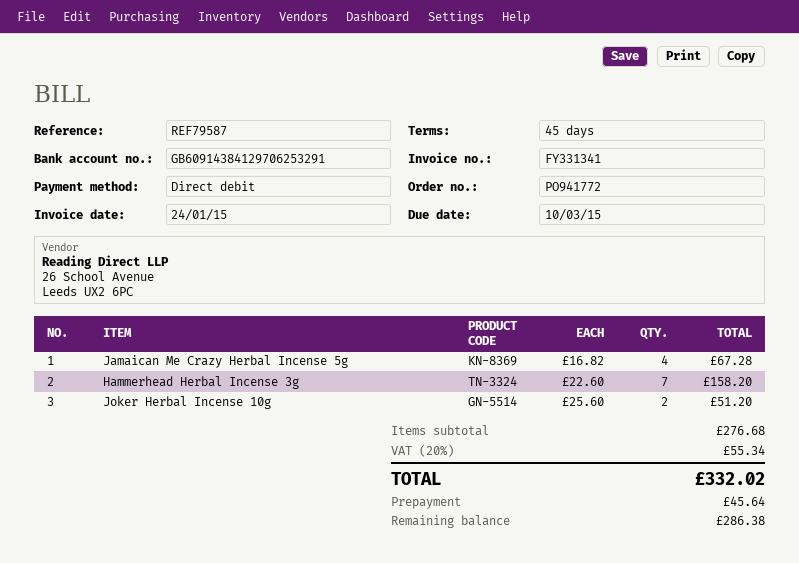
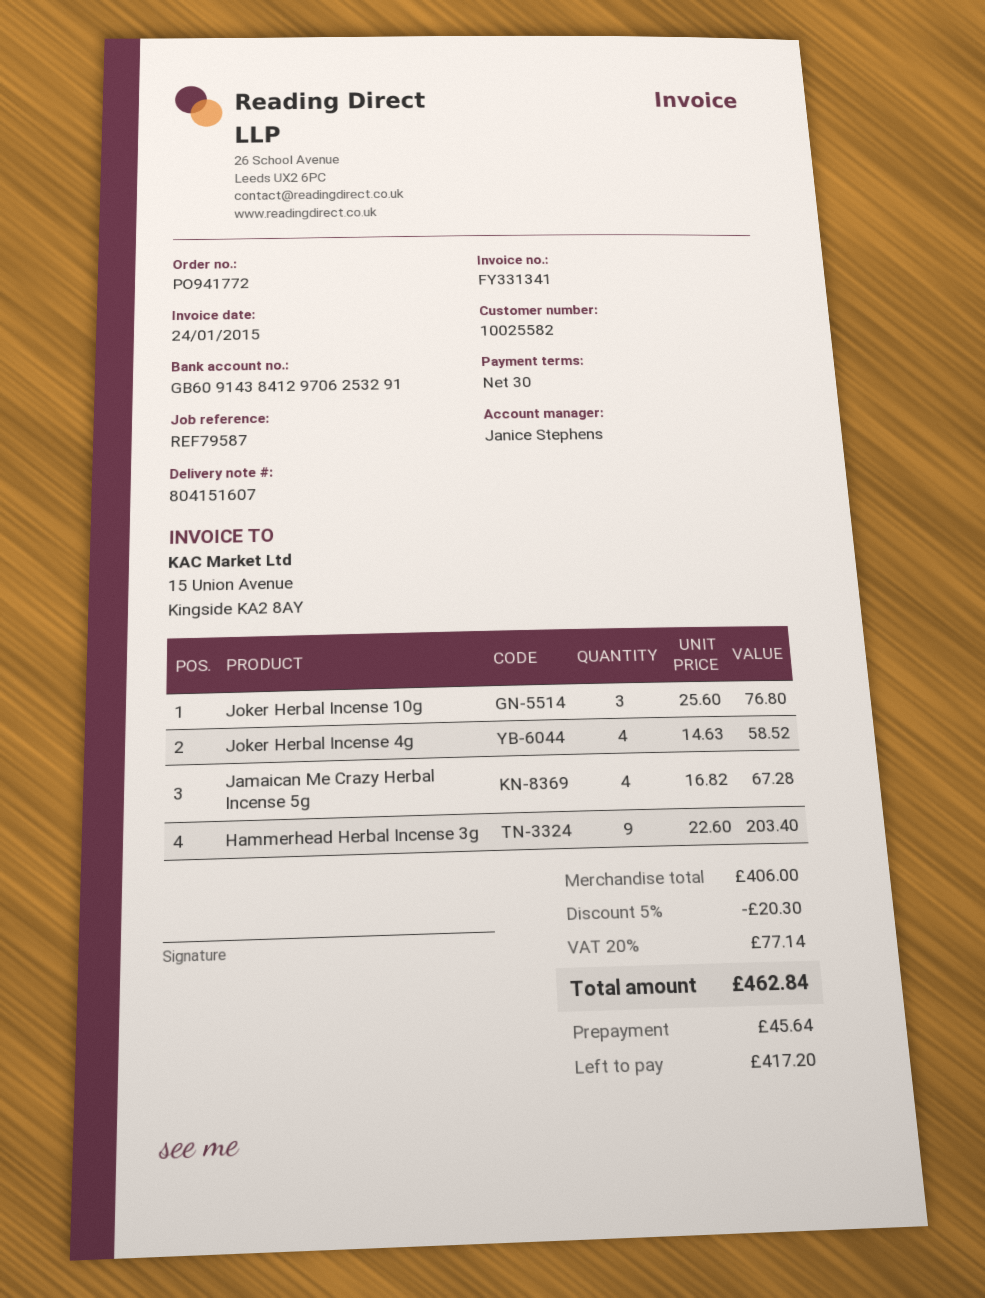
payment terms: 45 days -> 30 days
Hammerhead Herbal Incense 3g: 7 x 22.60 = 158.20 -> 9 x 22.60 = 203.40
Joker Herbal Incense 10g: 2 x 25.60 = 51.20 -> 3 x 25.60 = 76.80
Joker Herbal Incense 4g: none -> 4 x 14.63 = 58.52
subtotal: 276.68 -> 406.00
discount: none -> 5% = 20.30
tax: 20% = 55.34 -> 20% = 77.14
total: 332.02 -> 462.84
balance: 286.38 -> 417.20

